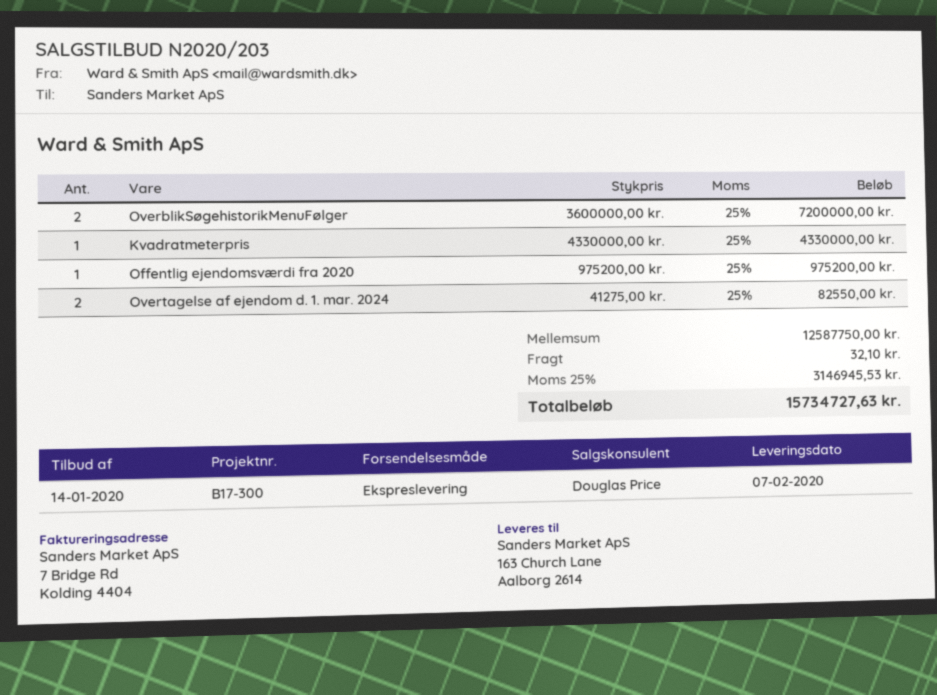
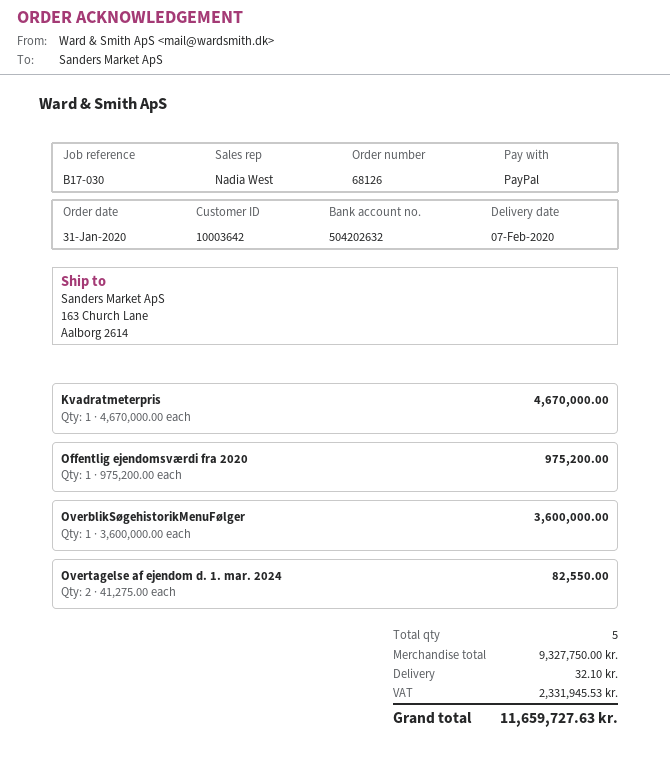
reference: B17-300 -> B17-030
sales rep: Douglas Price -> Nadia West
OverblikSøgehistorikMenuFølger: 2 x 3600000.00 = 7200000.00 -> 1 x 3600000.00 = 3600000.00
Kvadratmeterpris: 1 x 4330000.00 = 4330000.00 -> 1 x 4670000.00 = 4670000.00
subtotal: 12587750.00 -> 9327750.00
tax: 3146945.53 -> 2331945.53
total: 15734727.63 -> 11659727.63

